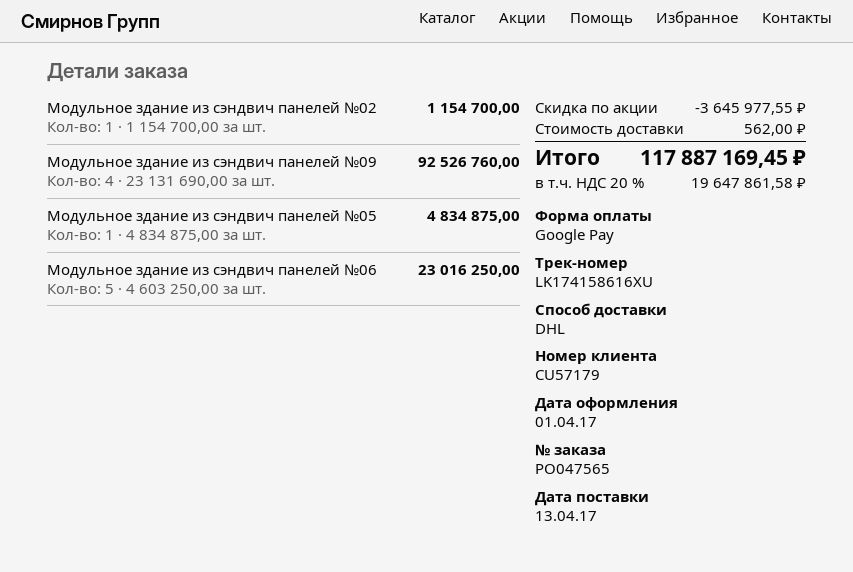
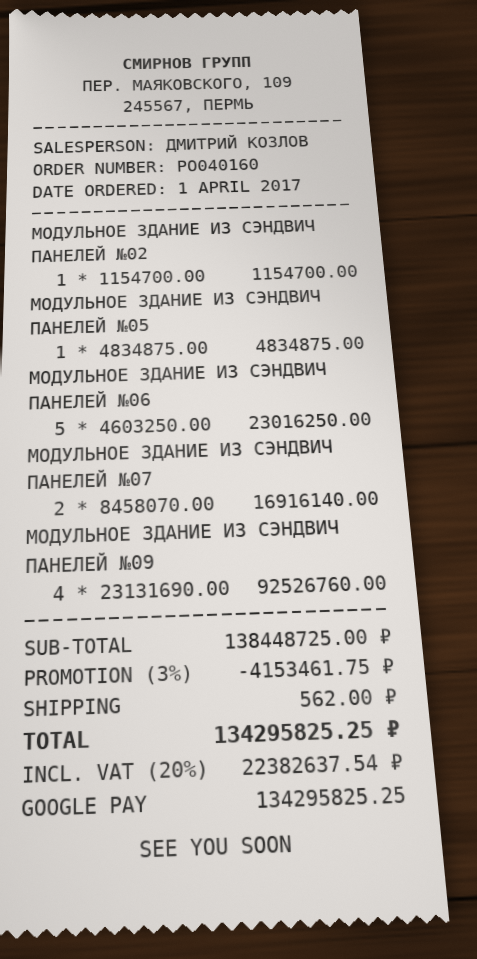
order number: PO047565 -> PO040160
МОДУЛЬНОЕ ЗДАНИЕ ИЗ СЭНДВИЧ ПАНЕЛЕЙ №07: none -> 2 x 8458070.00 = 16916140.00
discount: 3645977.55 -> 4153461.75
tax: 20% = 19647861.58 -> 20% = 22382637.54
total: 117887169.45 -> 134295825.25

